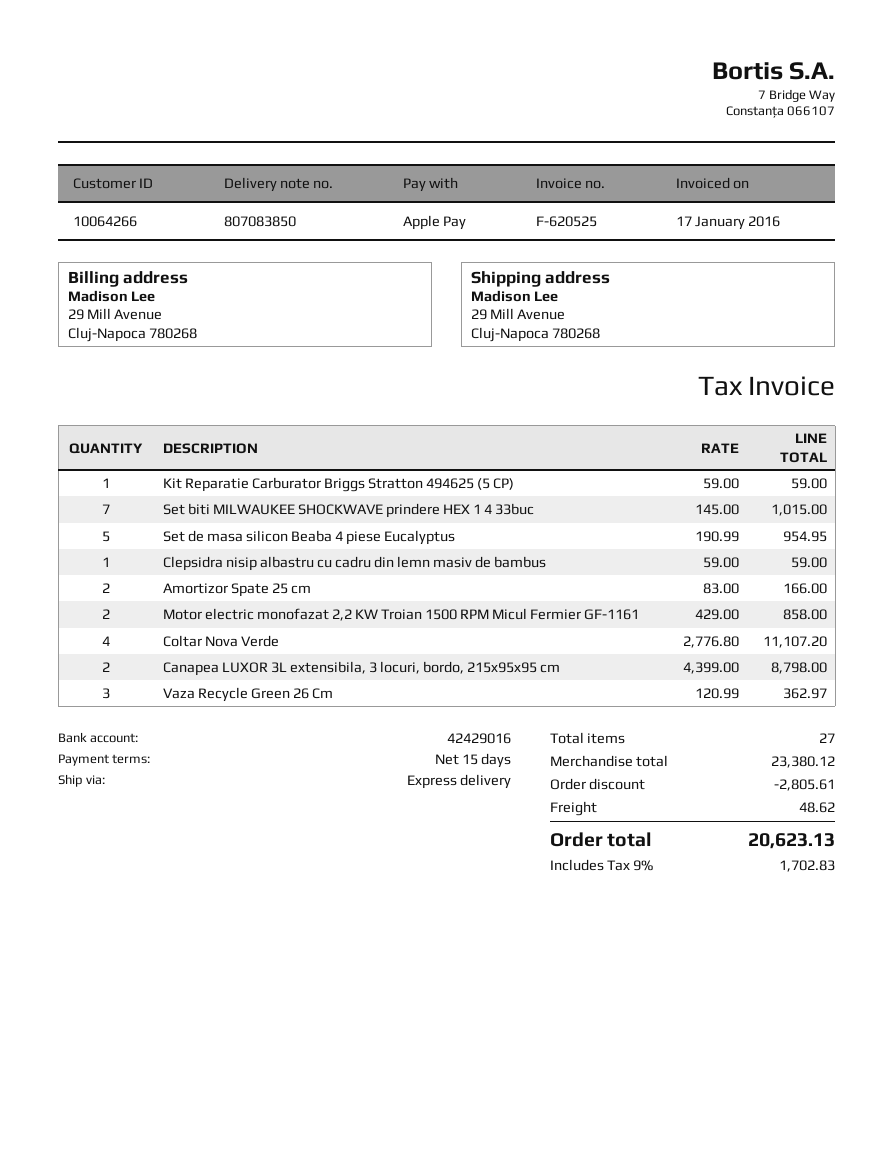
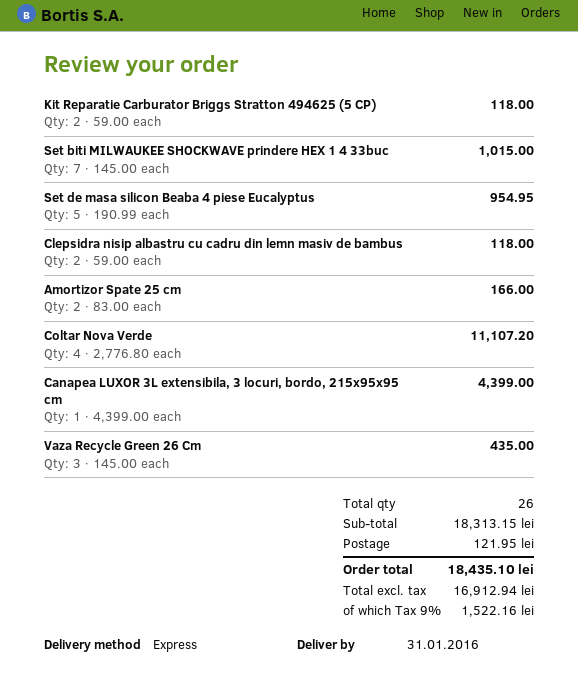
Kit Reparatie Carburator Briggs Stratton 494625 (5 CP): 1 x 59.00 = 59.00 -> 2 x 59.00 = 118.00
Clepsidra nisip albastru cu cadru din lemn masiv de bambus: 1 x 59.00 = 59.00 -> 2 x 59.00 = 118.00
Motor electric monofazat 2,2 KW Troian 1500 RPM Micul Fermier GF-1161: 2 x 429.00 = 858.00 -> none
Canapea LUXOR 3L extensibila, 3 locuri, bordo, 215x95x95 cm: 2 x 4399.00 = 8798.00 -> 1 x 4399.00 = 4399.00
Vaza Recycle Green 26 Cm: 3 x 120.99 = 362.97 -> 3 x 145.00 = 435.00
total quantity: 27 -> 26
subtotal: 23380.12 -> 18313.15
discount: 2805.61 -> none
shipping: 48.62 -> 121.95
tax: 9% = 1702.83 -> 9% = 1522.16
total: 20623.13 -> 18435.10

